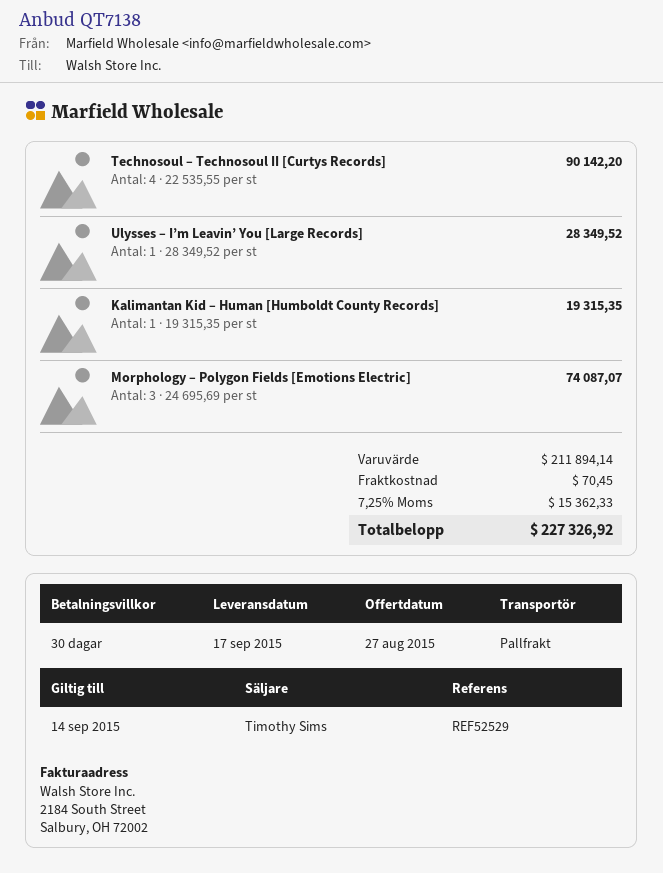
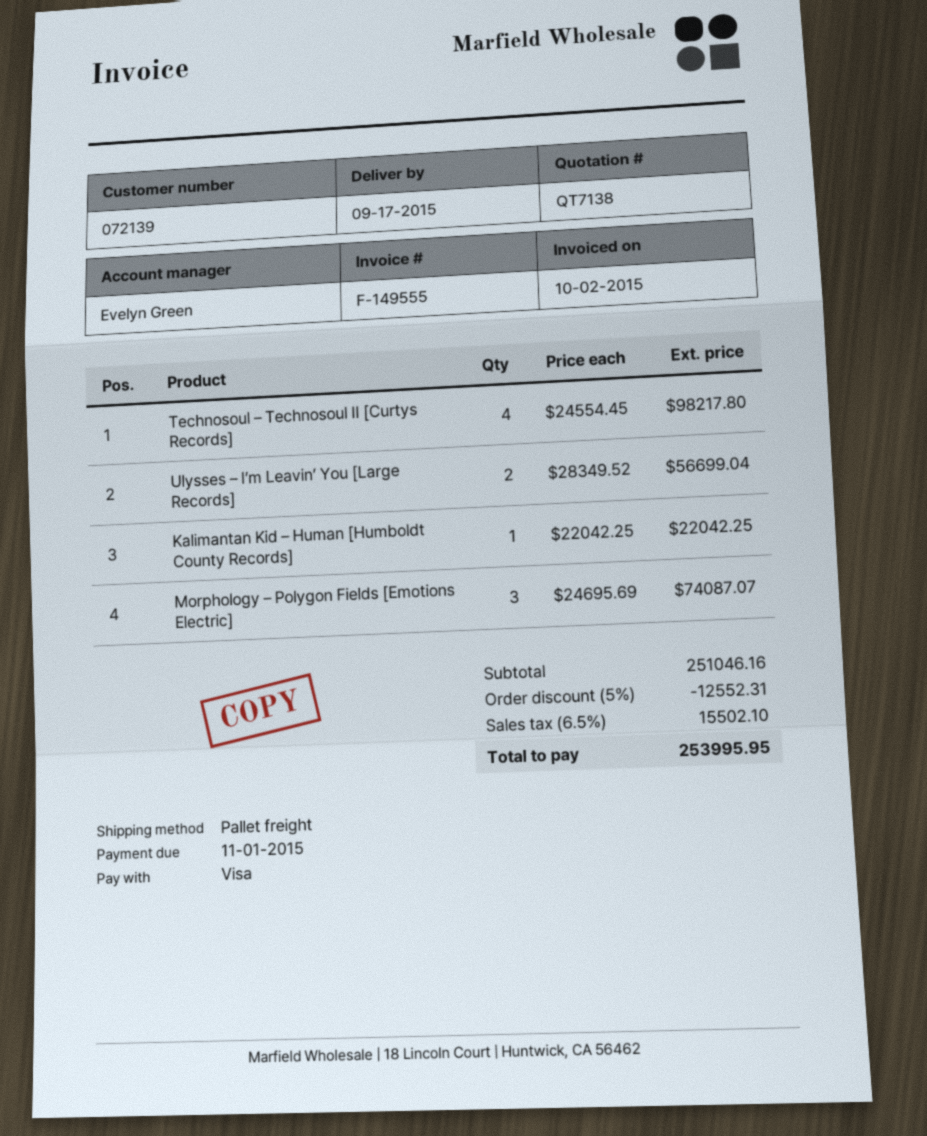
sales rep: Timothy Sims -> Evelyn Green
Technosoul – Technosoul II [Curtys Records]: 4 x 22535.55 = 90142.20 -> 4 x 24554.45 = 98217.80
Ulysses – I’m Leavin’ You [Large Records]: 1 x 28349.52 = 28349.52 -> 2 x 28349.52 = 56699.04
Kalimantan Kid – Human [Humboldt County Records]: 1 x 19315.35 = 19315.35 -> 1 x 22042.25 = 22042.25
subtotal: 211894.14 -> 251046.16
discount: none -> 5% = 12552.31
shipping: 70.45 -> none
tax: 7.25% = 15362.33 -> 6.5% = 15502.10
total: 227326.92 -> 253995.95

